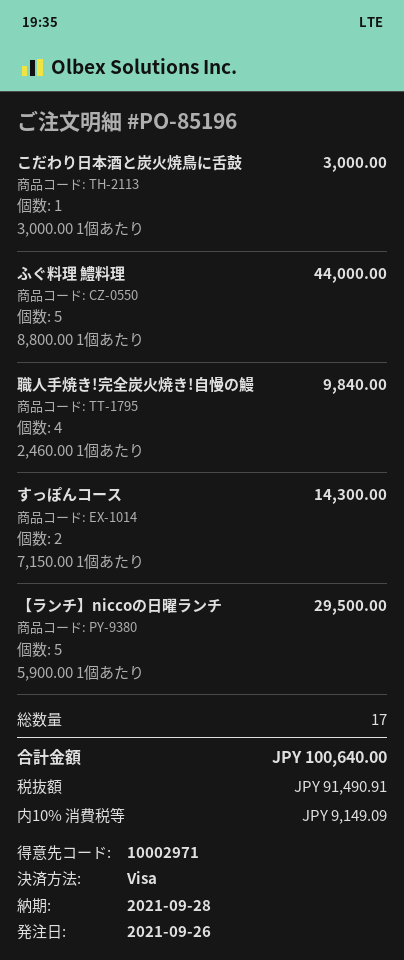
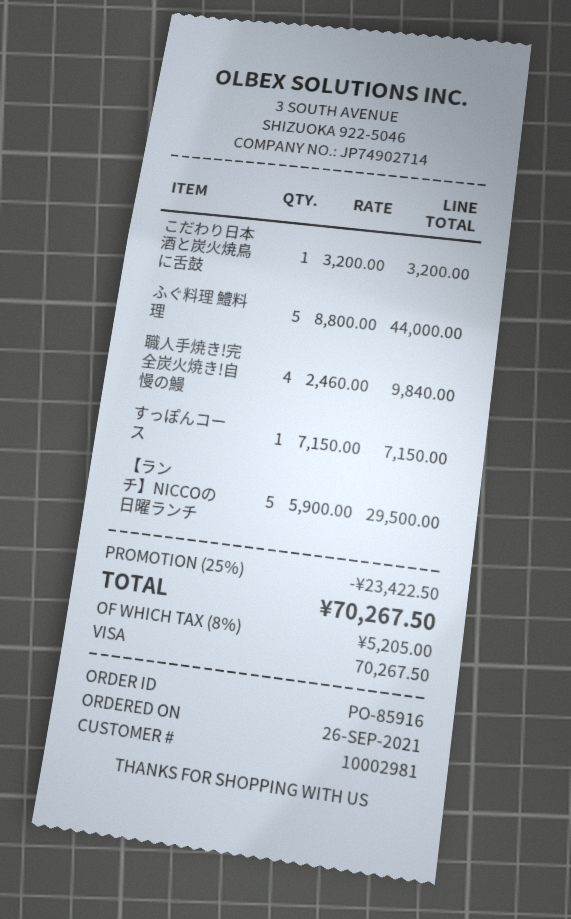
order number: PO-85196 -> PO-85916
customer number: 10002971 -> 10002981
こだわり日本酒と炭火焼鳥に舌鼓: 1 x 3000.00 = 3000.00 -> 1 x 3200.00 = 3200.00
すっぽんコース: 2 x 7150.00 = 14300.00 -> 1 x 7150.00 = 7150.00
discount: none -> 25% = 23422.50
tax: 10% = 9149.09 -> 8% = 5205.00
total: 100640.00 -> 70267.50

